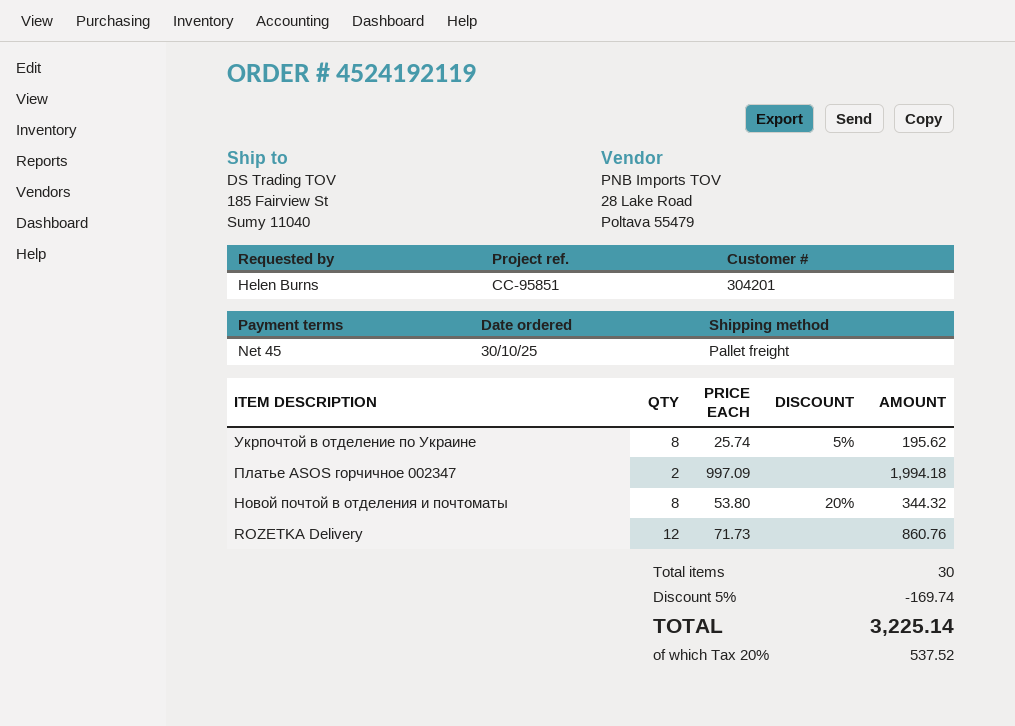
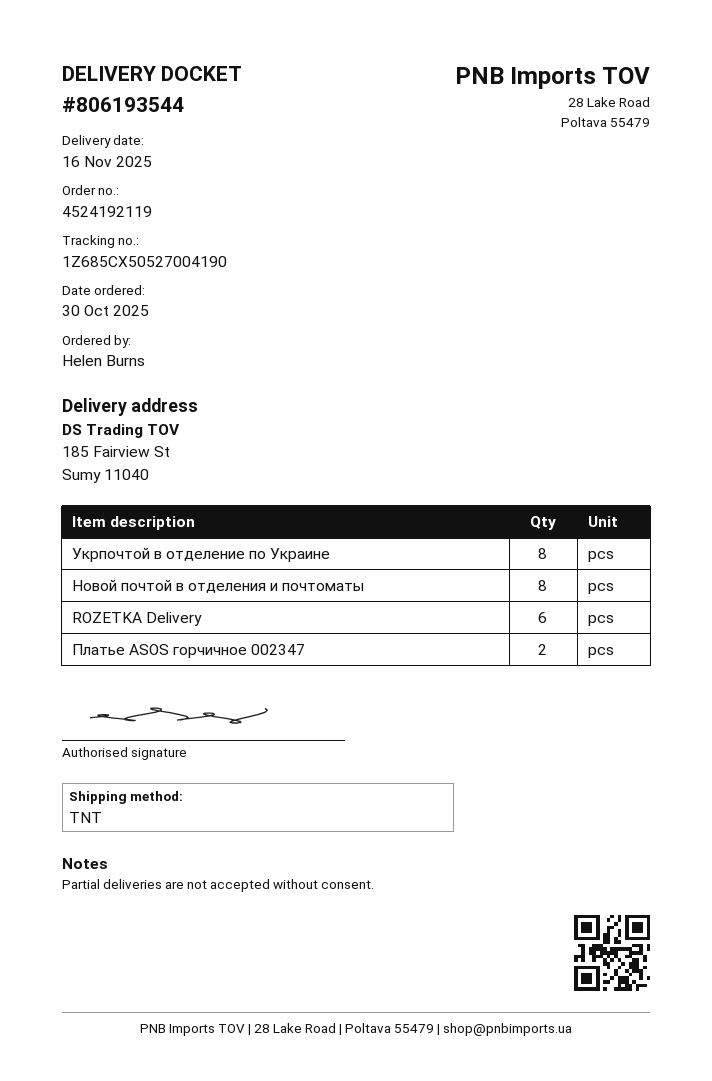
shipping method: pallet freight -> TNT
ROZETKA Delivery: 12 -> 6

